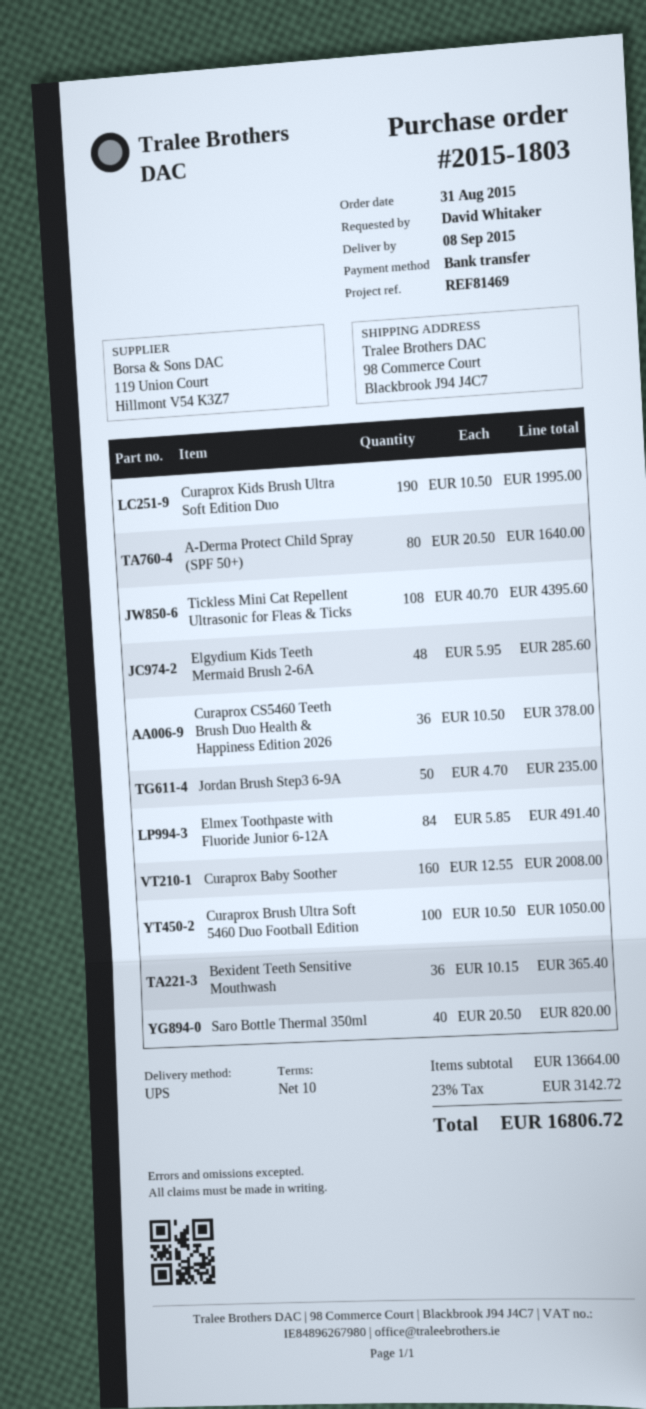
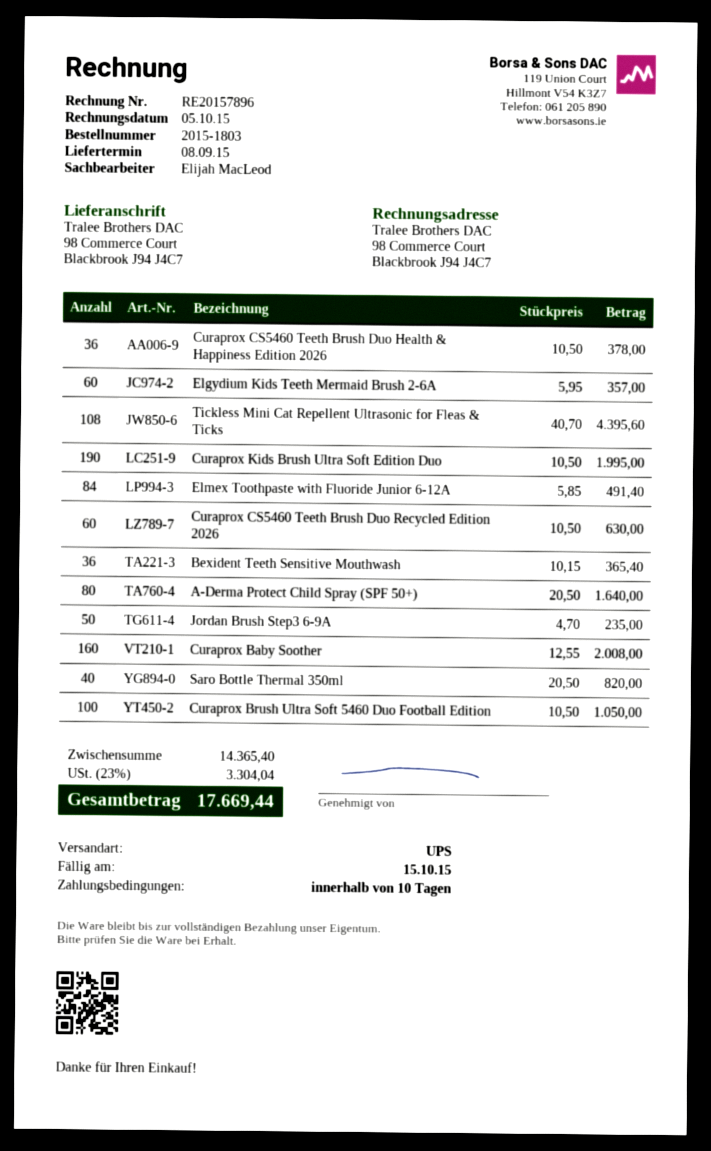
Elgydium Kids Teeth Mermaid Brush 2-6A: 48 x 5.95 = 285.60 -> 60 x 5.95 = 357.00
Curaprox CS5460 Teeth Brush Duo Recycled Edition 2026: none -> 60 x 10.50 = 630.00
subtotal: 13664.00 -> 14365.40
tax: 23% = 3142.72 -> 23% = 3304.04
total: 16806.72 -> 17669.44

